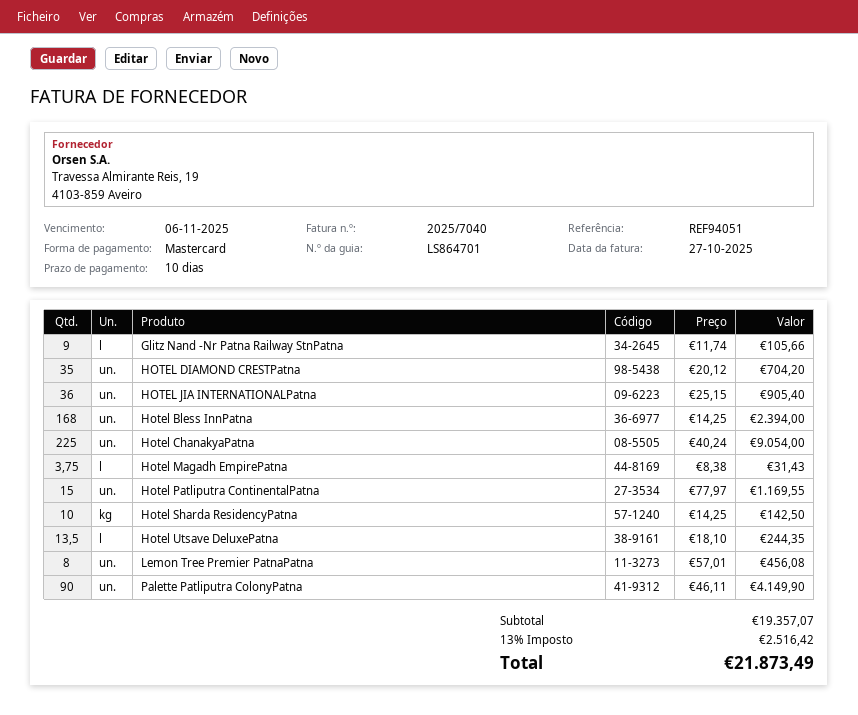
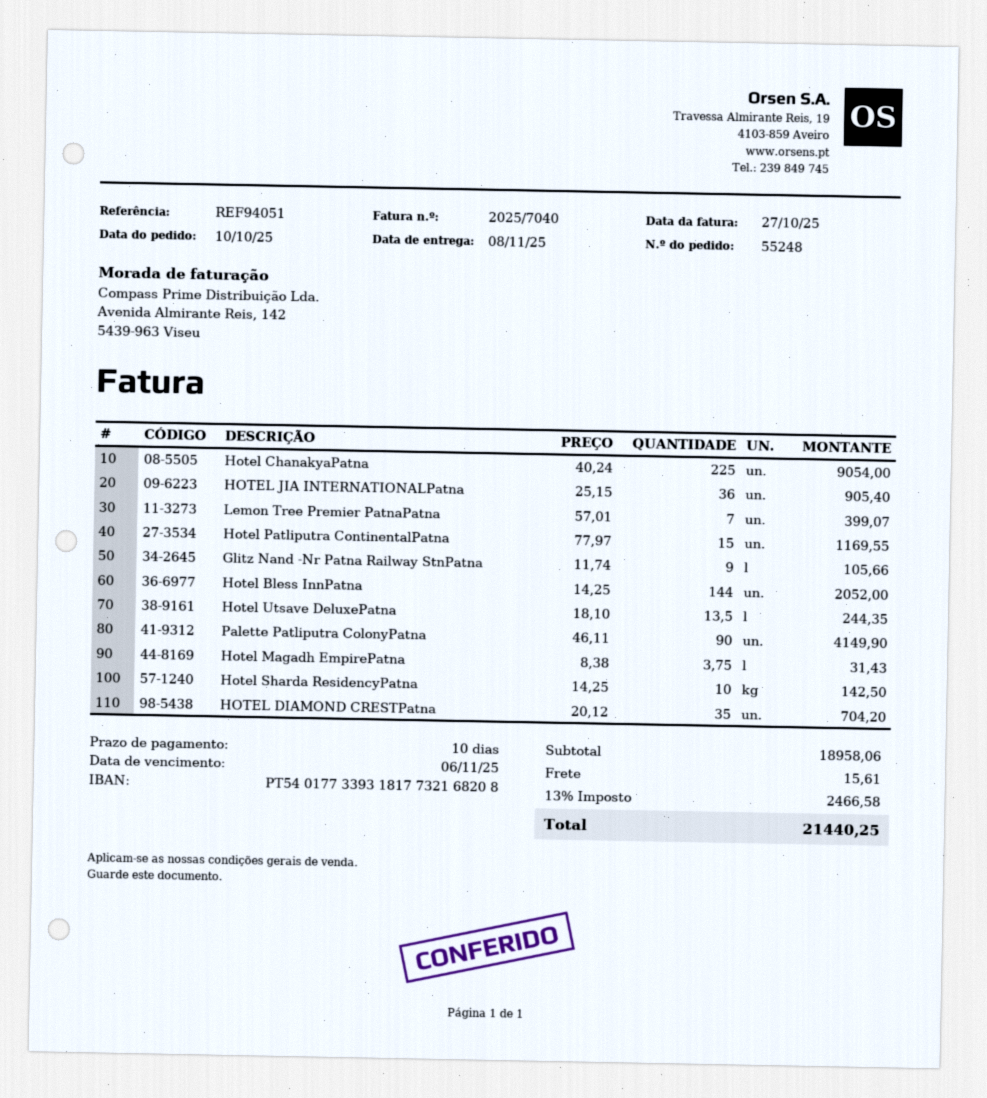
Hotel Bless InnPatna: 168 x 14.25 = 2394.00 -> 144 x 14.25 = 2052.00
Lemon Tree Premier PatnaPatna: 8 x 57.01 = 456.08 -> 7 x 57.01 = 399.07
subtotal: 19357.07 -> 18958.06
shipping: none -> 15.61
tax: 13% = 2516.42 -> 13% = 2466.58
total: 21873.49 -> 21440.25

